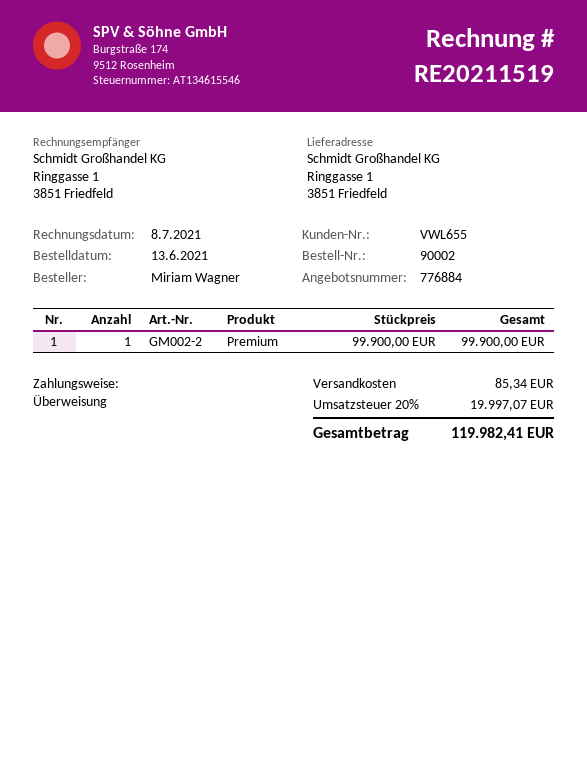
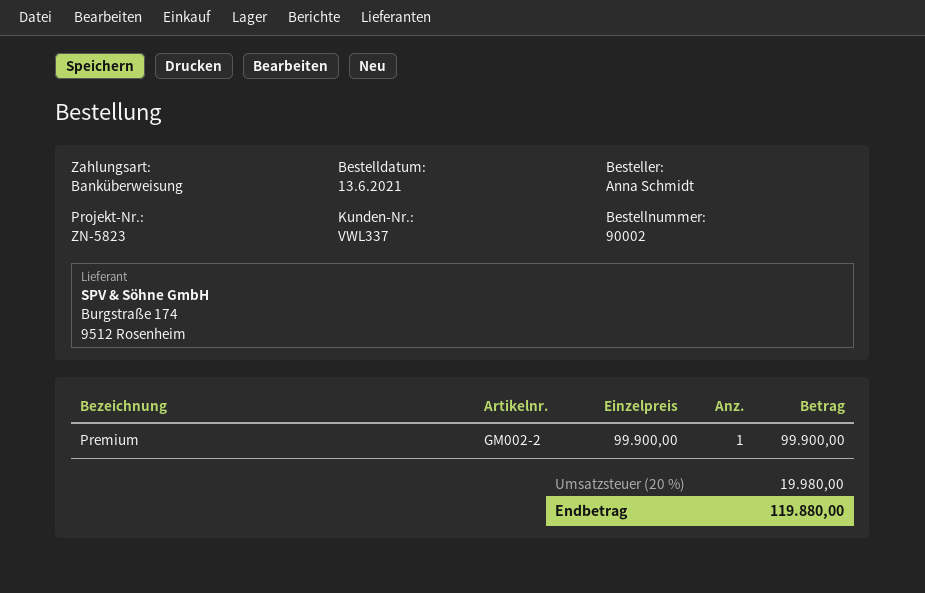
customer number: VWL655 -> VWL337
ordered by: Miriam Wagner -> Anna Schmidt
shipping: 85.34 -> none
tax: 20% = 19997.07 -> 20% = 19980.00
total: 119982.41 -> 119880.00

